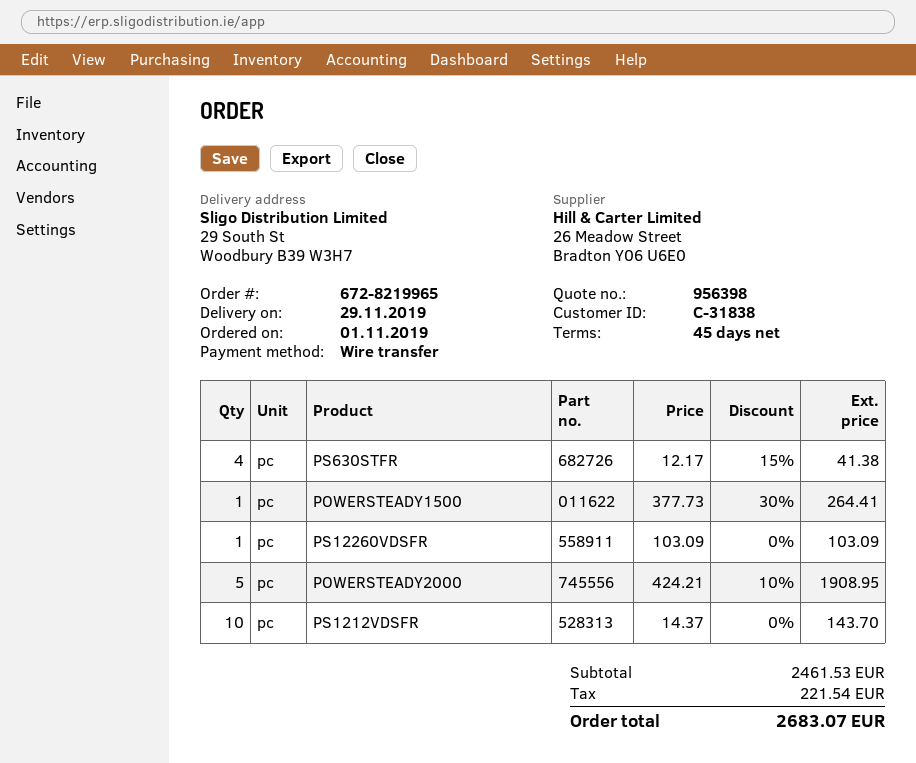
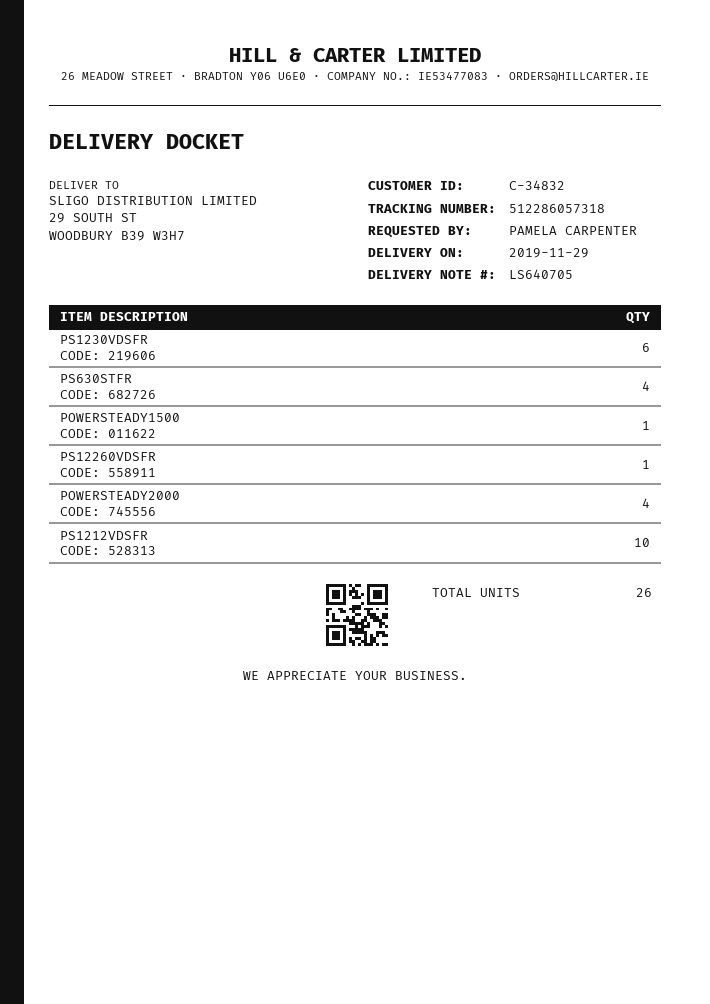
customer number: C-31838 -> C-34832
POWERSTEADY2000: 5 -> 4
PS1230VDSFR: none -> 6

